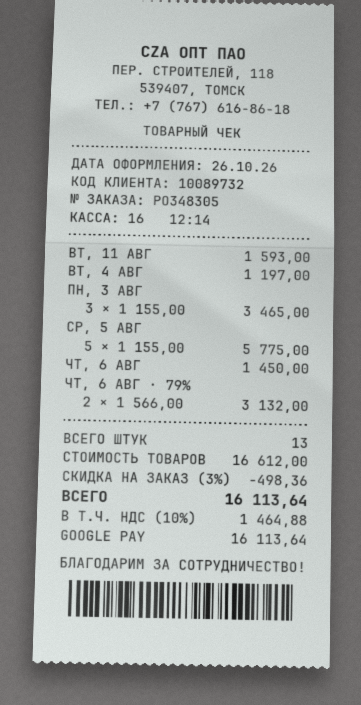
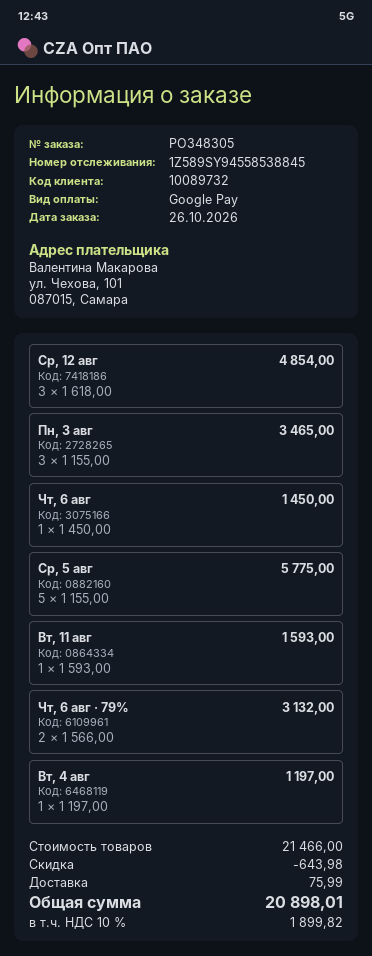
Ср, 12 авг: none -> 3 x 1618.00 = 4854.00
subtotal: 16612.00 -> 21466.00
discount: 498.36 -> 643.98
shipping: none -> 75.99
tax: 10% = 1464.88 -> 10% = 1899.82
total: 16113.64 -> 20898.01

